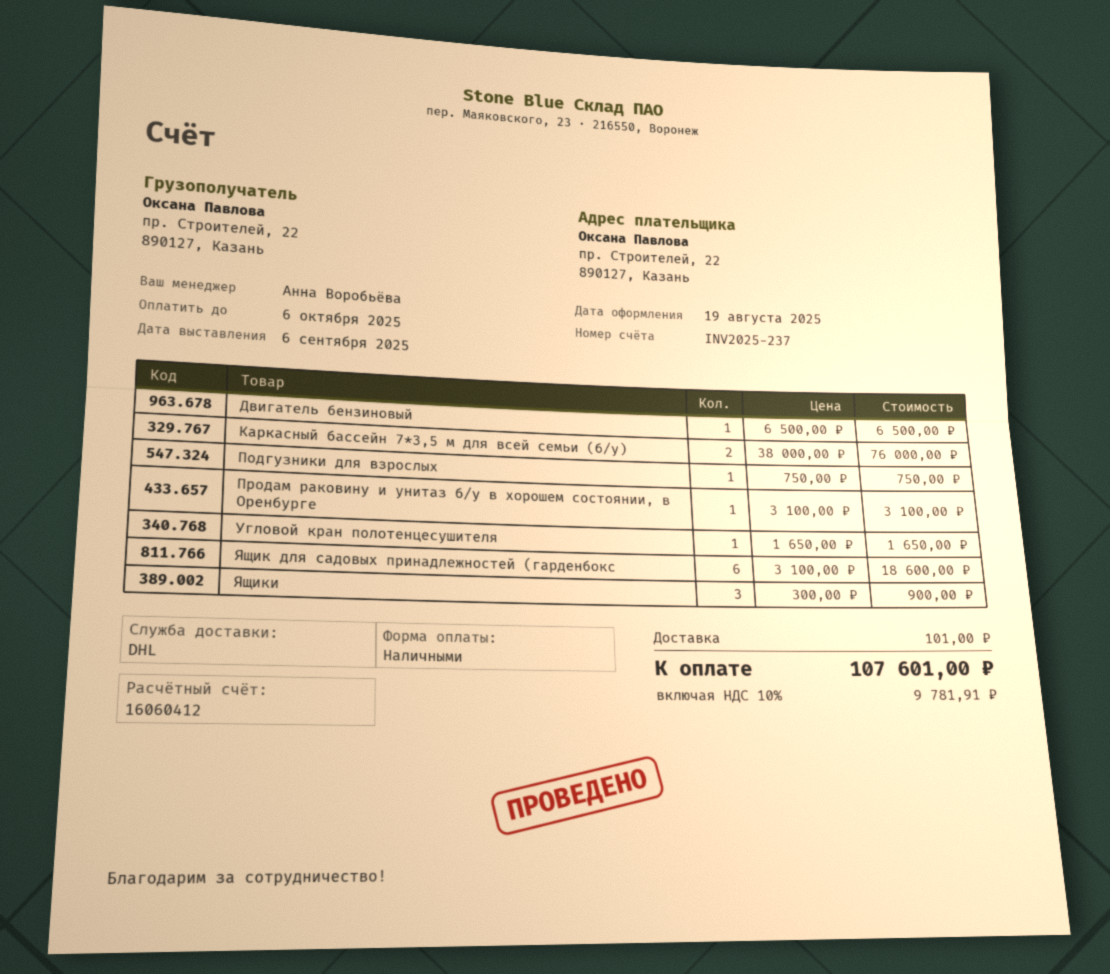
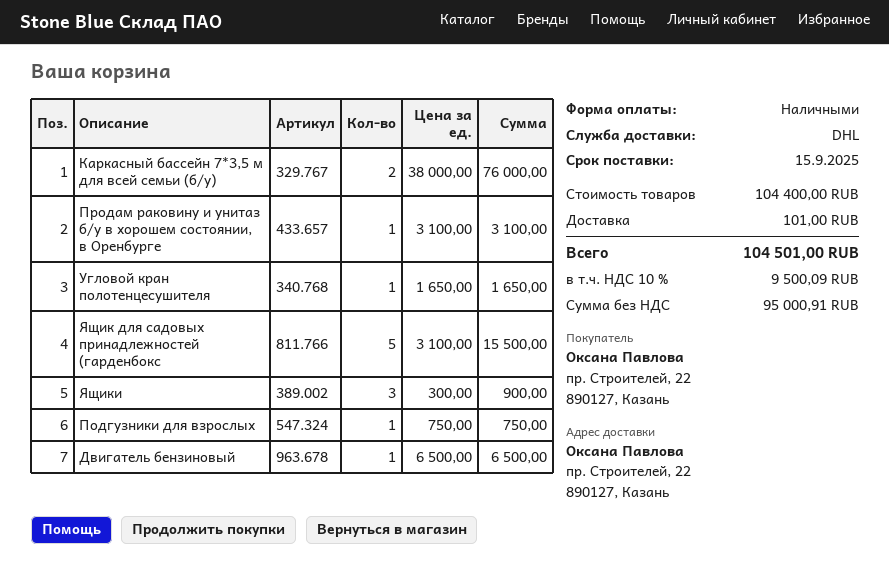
Ящик для садовых принадлежностей (гарденбокс: 6 x 3100.00 = 18600.00 -> 5 x 3100.00 = 15500.00
tax: 10% = 9781.91 -> 10% = 9500.09
total: 107601.00 -> 104501.00

